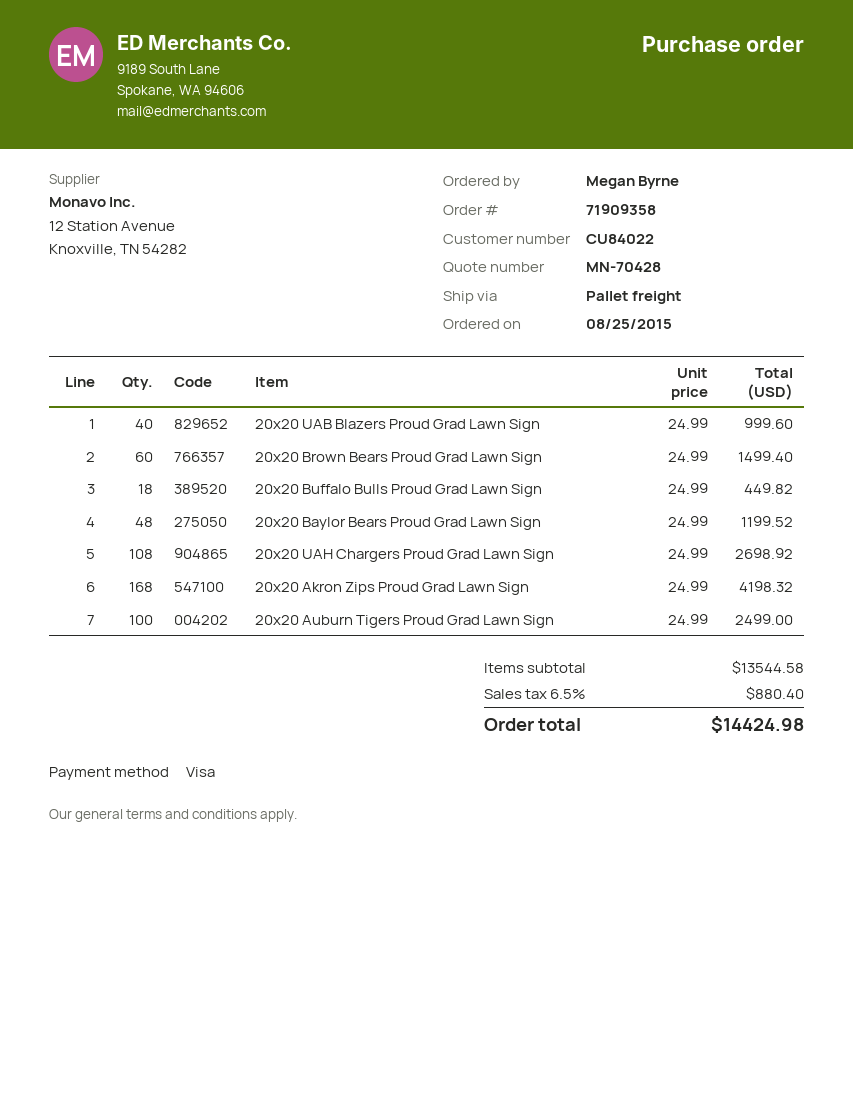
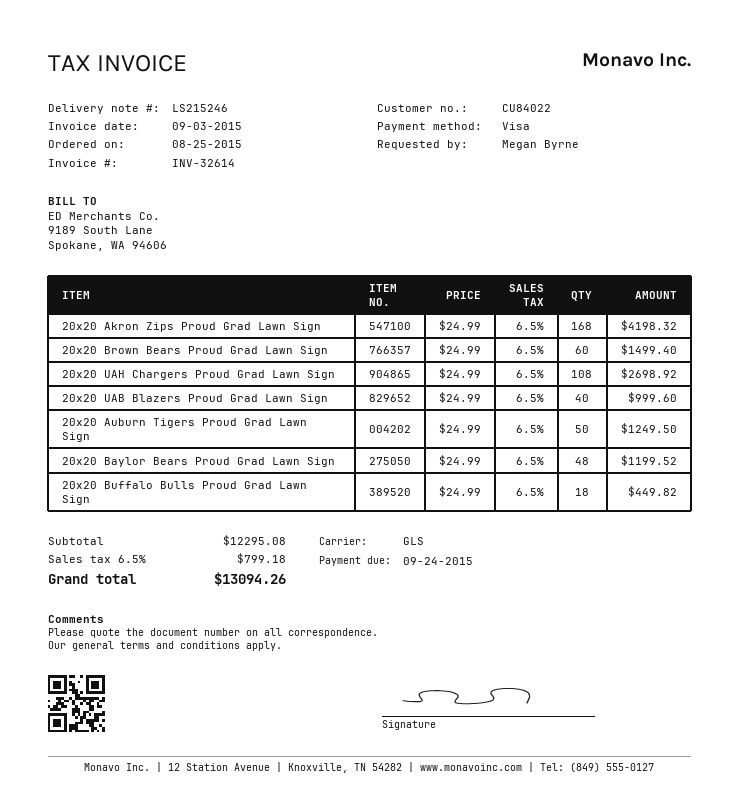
shipping method: pallet freight -> GLS
20x20 Auburn Tigers Proud Grad Lawn Sign: 100 x 24.99 = 2499.00 -> 50 x 24.99 = 1249.50
subtotal: 13544.58 -> 12295.08
tax: 6.5% = 880.40 -> 6.5% = 799.18
total: 14424.98 -> 13094.26

